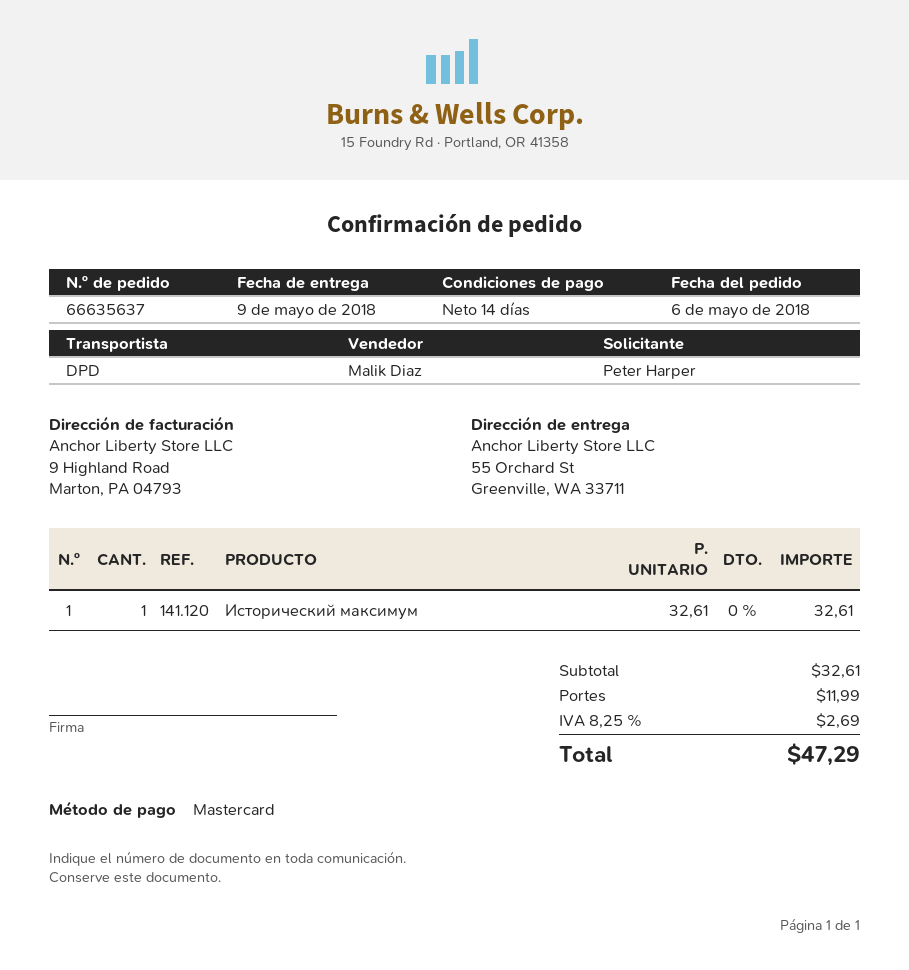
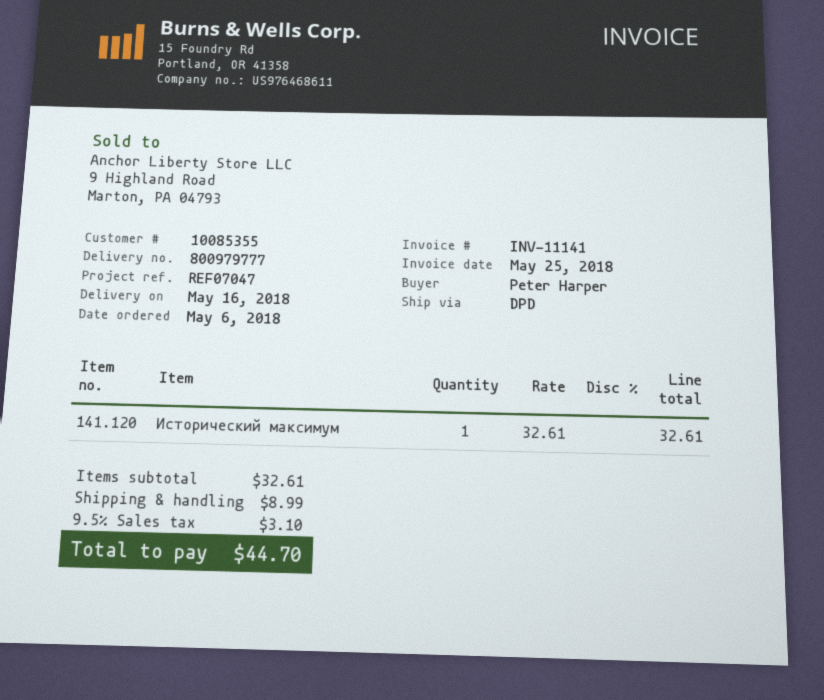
delivery date: 2018-05-09 -> 2018-05-16
shipping: 11.99 -> 8.99
tax: 8.25% = 2.69 -> 9.5% = 3.10
total: 47.29 -> 44.70

